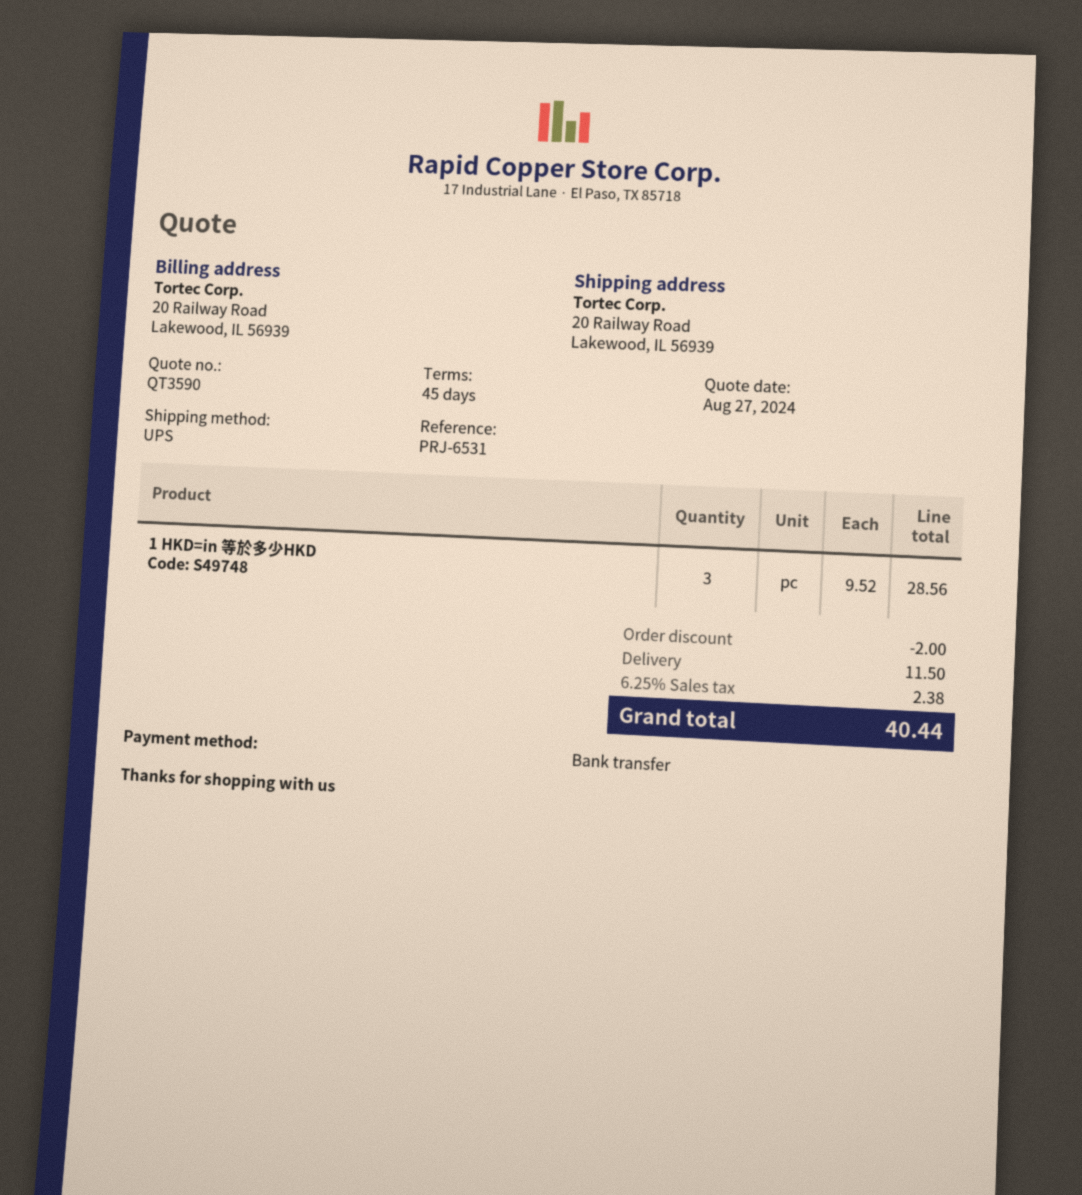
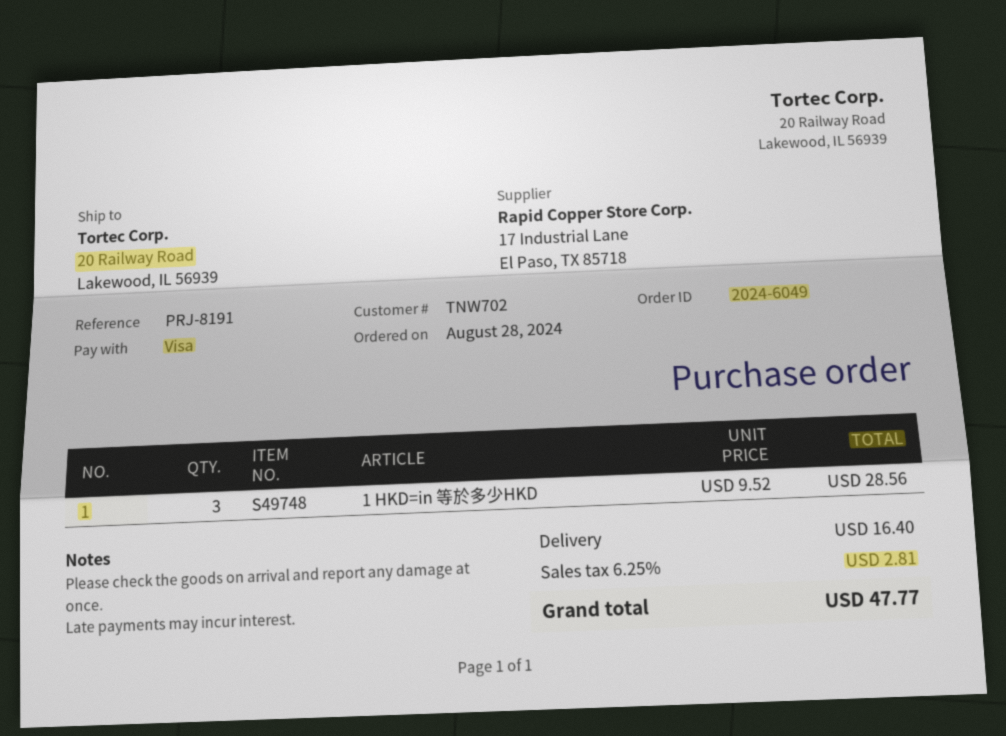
reference: PRJ-6531 -> PRJ-8191
payment method: bank transfer -> Visa
discount: 2.00 -> none
shipping: 11.50 -> 16.40
tax: 6.25% = 2.38 -> 6.25% = 2.81
total: 40.44 -> 47.77

